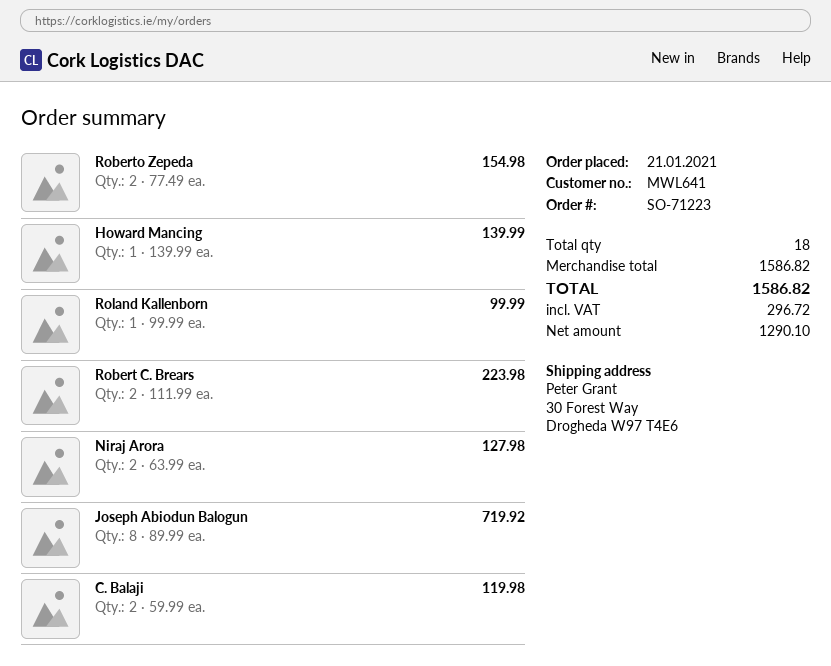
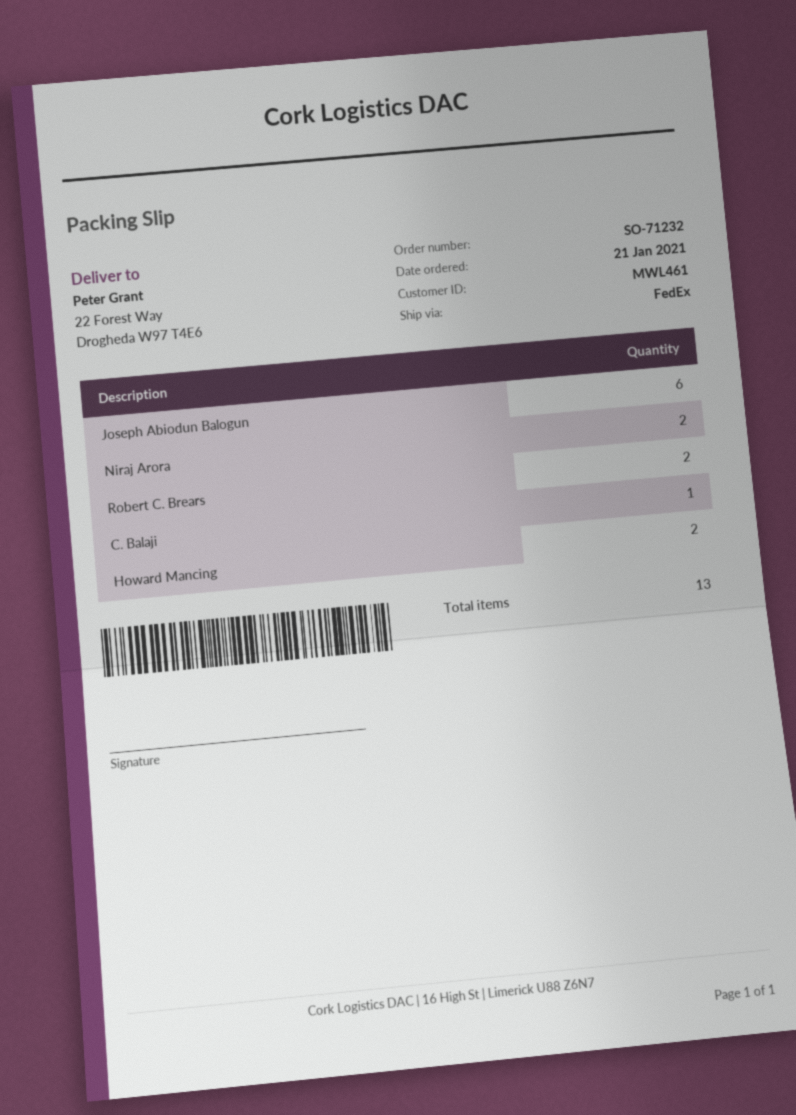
order number: SO-71223 -> SO-71232
customer number: MWL641 -> MWL461
ship to: 30 Forest Way, Drogheda W97 T4E6 -> 22 Forest Way, Drogheda W97 T4E6
Roberto Zepeda: 2 -> none
Howard Mancing: 1 -> 2
Roland Kallenborn: 1 -> none
Joseph Abiodun Balogun: 8 -> 6
C. Balaji: 2 -> 1
total quantity: 18 -> 13

